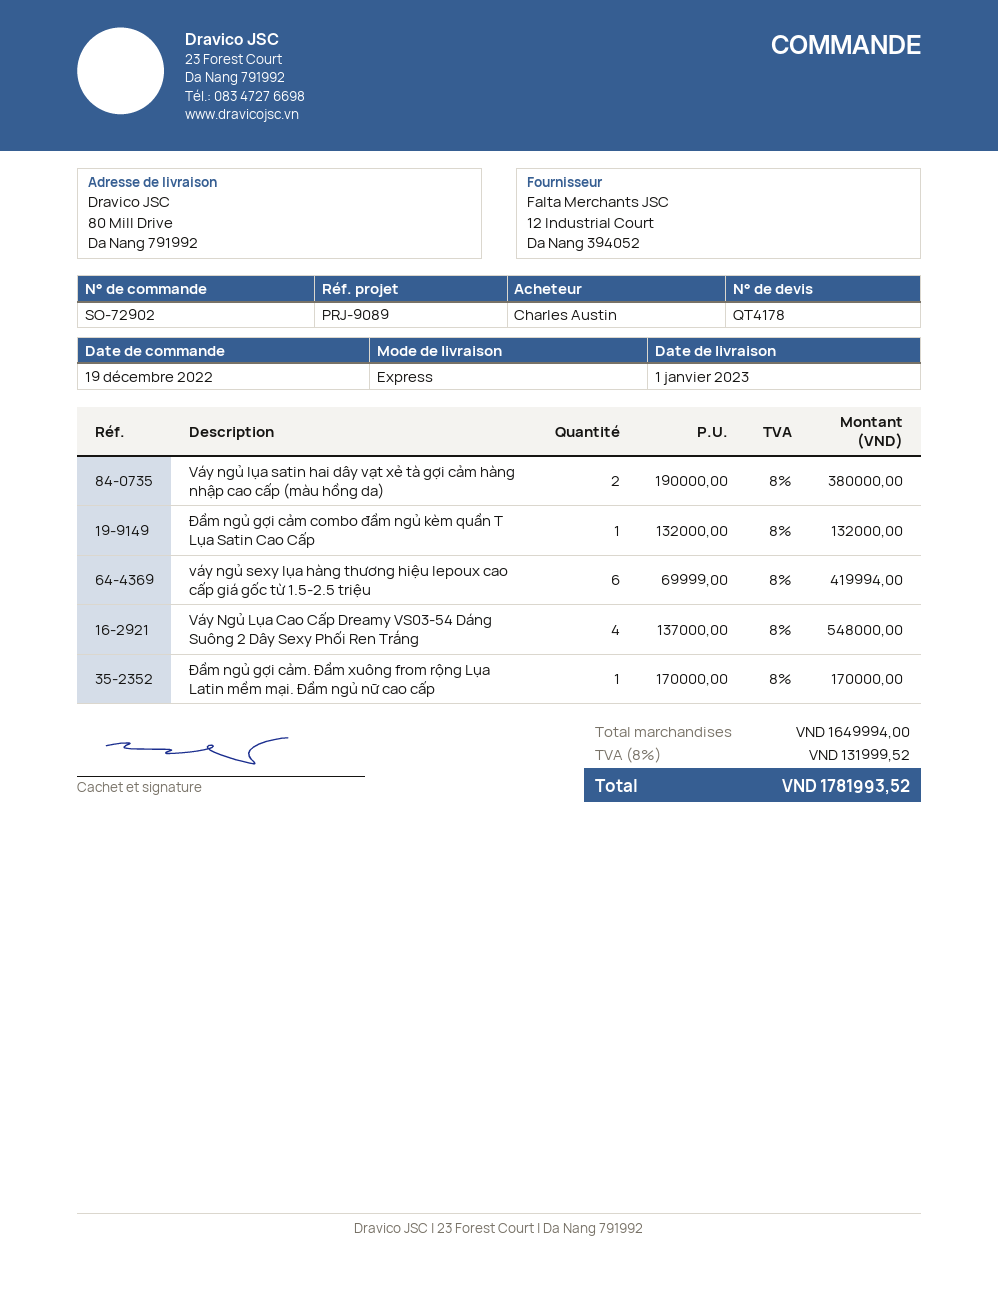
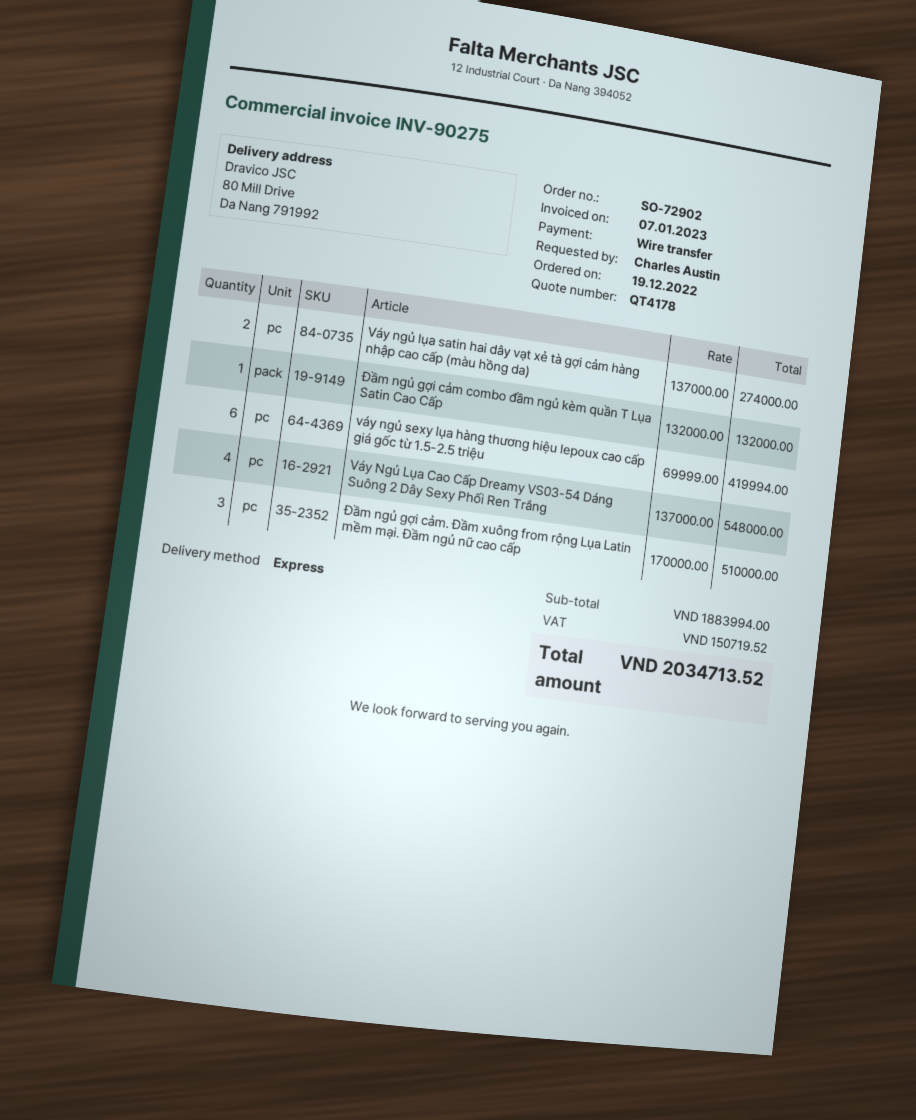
Váy ngủ lụa satin hai dây vạt xẻ tà gợi cảm hàng nhập cao cấp (màu hồng da): 2 x 190000.00 = 380000.00 -> 2 x 137000.00 = 274000.00
Đầm ngủ gợi cảm. Đầm xuông from rộng Lụa Latin mềm mại. Đầm ngủ nữ cao cấp: 1 x 170000.00 = 170000.00 -> 3 x 170000.00 = 510000.00
subtotal: 1649994.00 -> 1883994.00
tax: 131999.52 -> 150719.52
total: 1781993.52 -> 2034713.52

